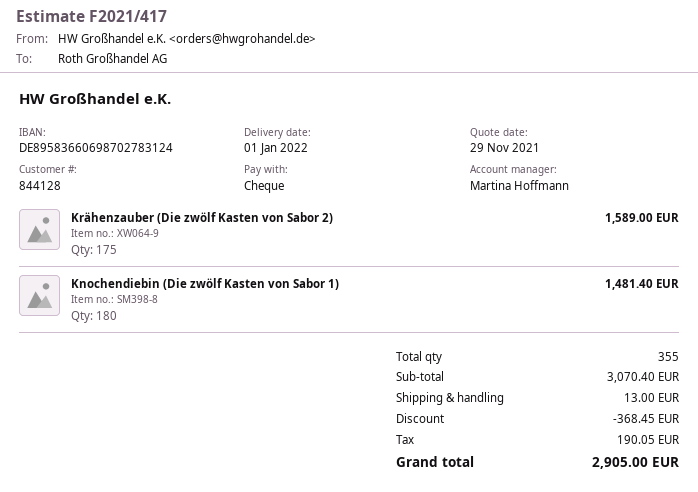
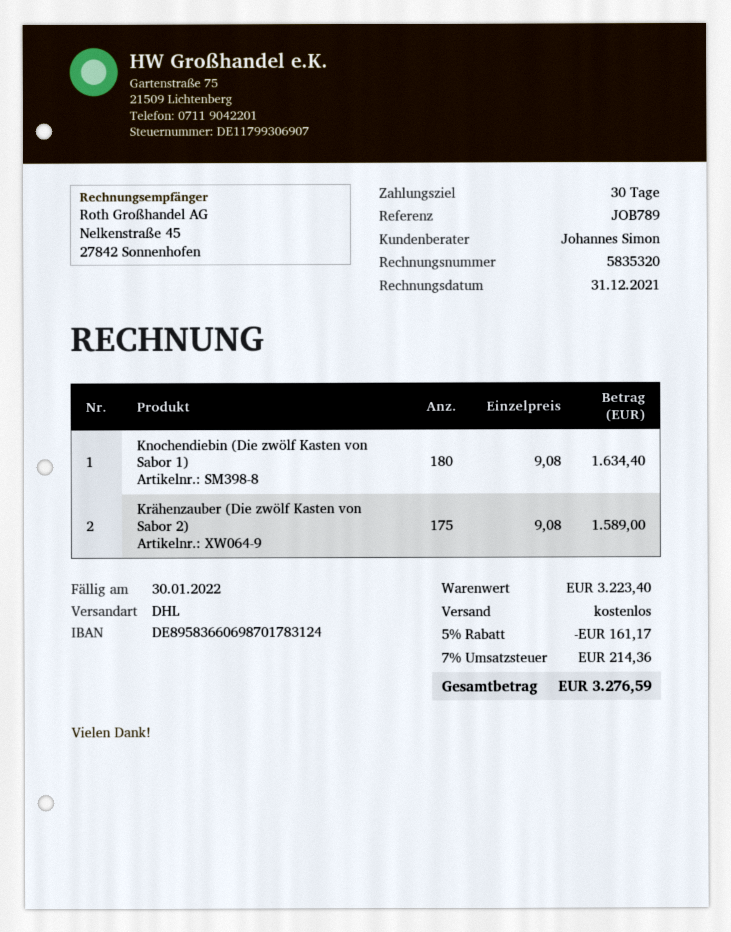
sales rep: Martina Hoffmann -> Johannes Simon
bank account: DE89583660698702783124 -> DE89583660698701783124
Knochendiebin (Die zwölf Kasten von Sabor 1): 180 for 1481.40 -> 180 for 1634.40
subtotal: 3070.40 -> 3223.40
discount: 368.45 -> 161.17
shipping: 13.00 -> 0.00
tax: 190.05 -> 214.36
total: 2905.00 -> 3276.59

